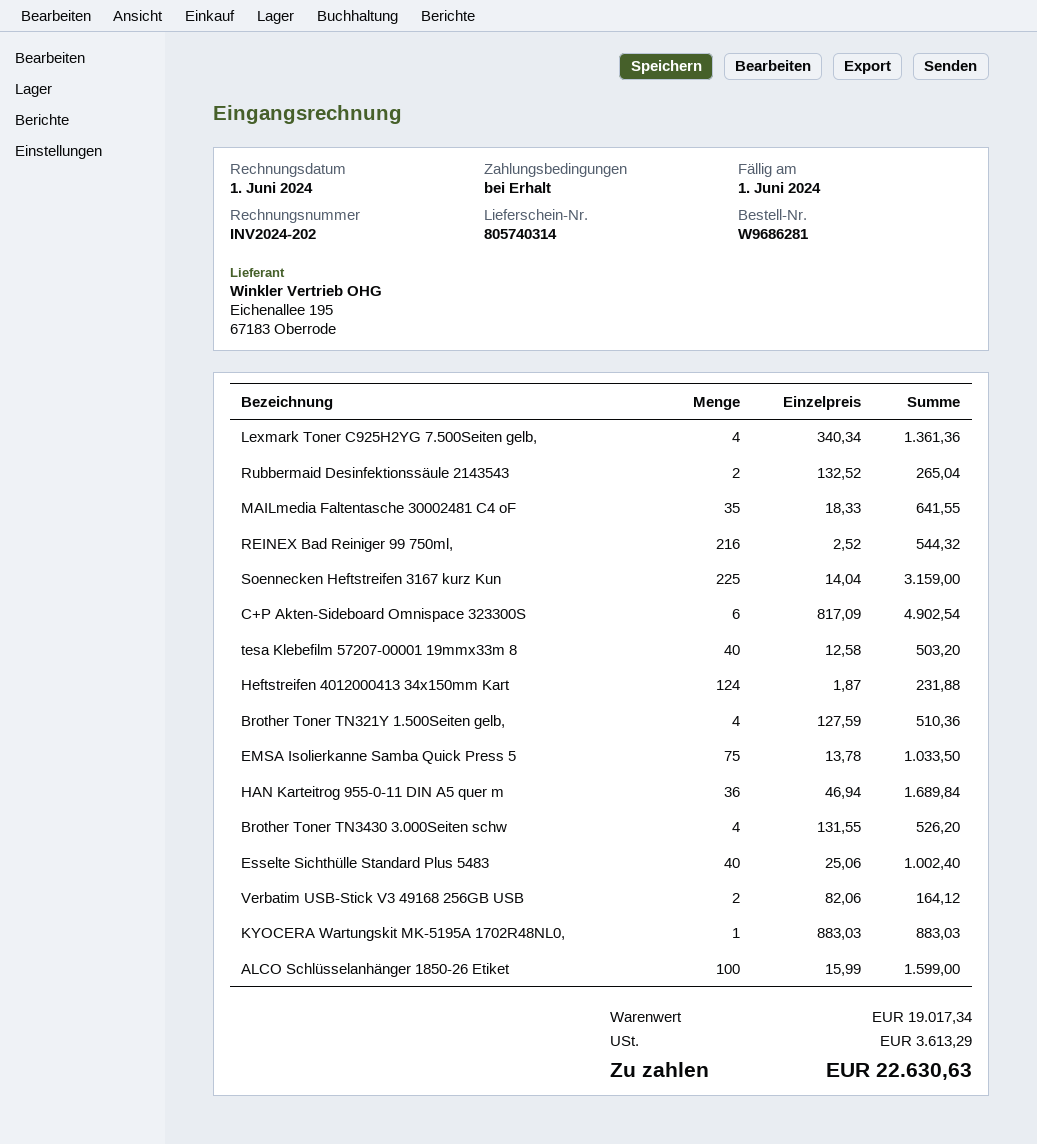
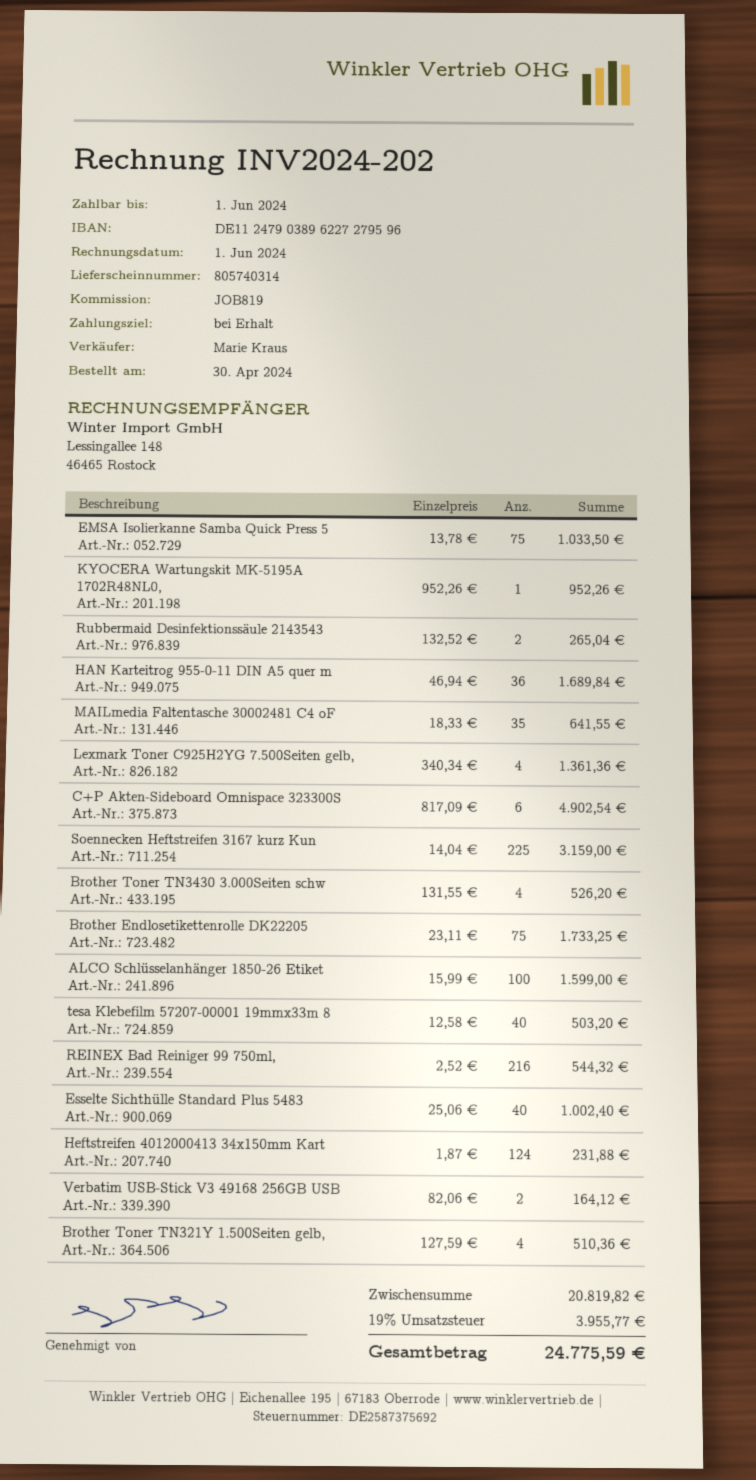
KYOCERA Wartungskit MK-5195A 1702R48NL0,: 1 x 883.03 = 883.03 -> 1 x 952.26 = 952.26
Brother Endlosetikettenrolle DK22205: none -> 75 x 23.11 = 1733.25
subtotal: 19017.34 -> 20819.82
tax: 3613.29 -> 3955.77
total: 22630.63 -> 24775.59

